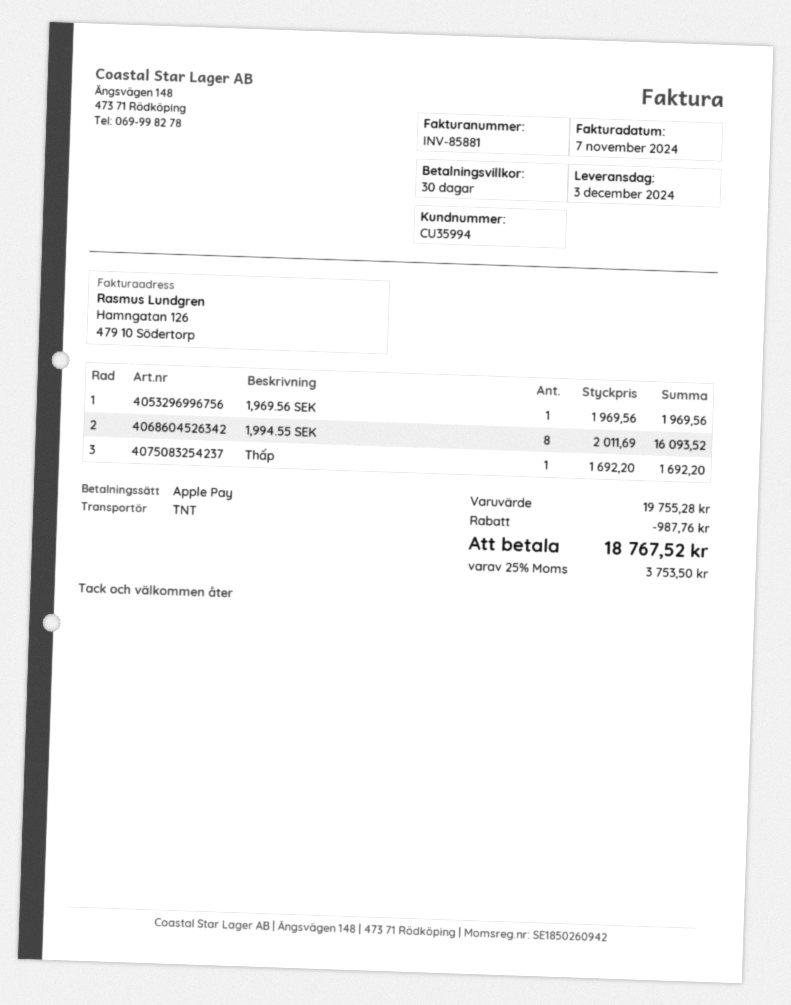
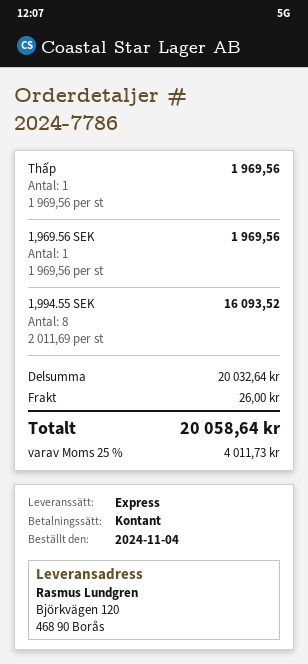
payment method: Apple Pay -> cash
shipping method: TNT -> express
Thấp: 1 x 1692.20 = 1692.20 -> 1 x 1969.56 = 1969.56
subtotal: 19755.28 -> 20032.64
discount: 987.76 -> none
shipping: none -> 26.00
tax: 25% = 3753.50 -> 25% = 4011.73
total: 18767.52 -> 20058.64

